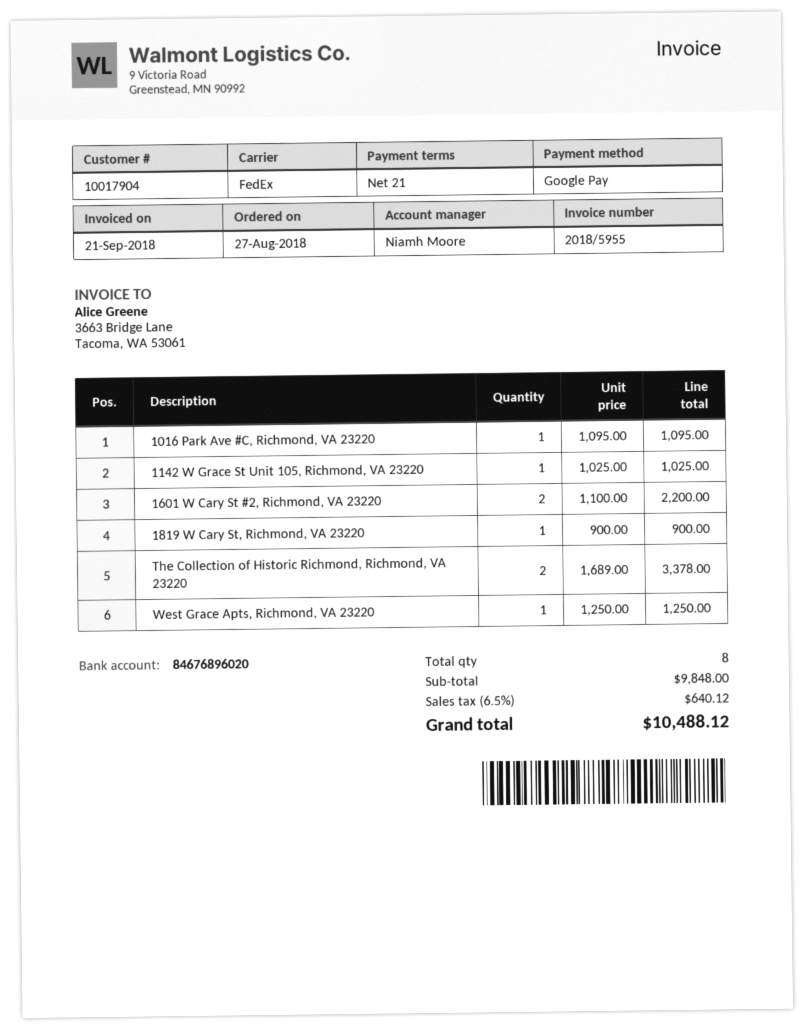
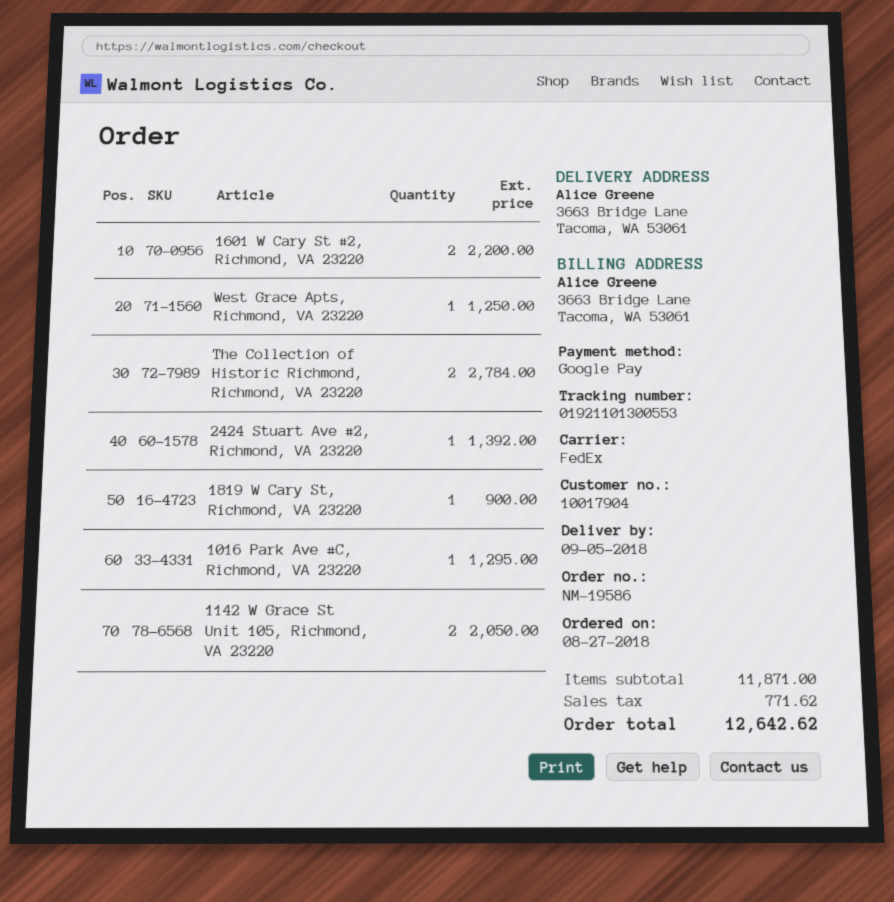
1016 Park Ave #C, Richmond, VA 23220: 1 for 1095.00 -> 1 for 1295.00
1142 W Grace St Unit 105, Richmond, VA 23220: 1 for 1025.00 -> 2 for 2050.00
The Collection of Historic Richmond, Richmond, VA 23220: 2 for 3378.00 -> 2 for 2784.00
2424 Stuart Ave #2, Richmond, VA 23220: none -> 1 for 1392.00
subtotal: 9848.00 -> 11871.00
tax: 640.12 -> 771.62
total: 10488.12 -> 12642.62

